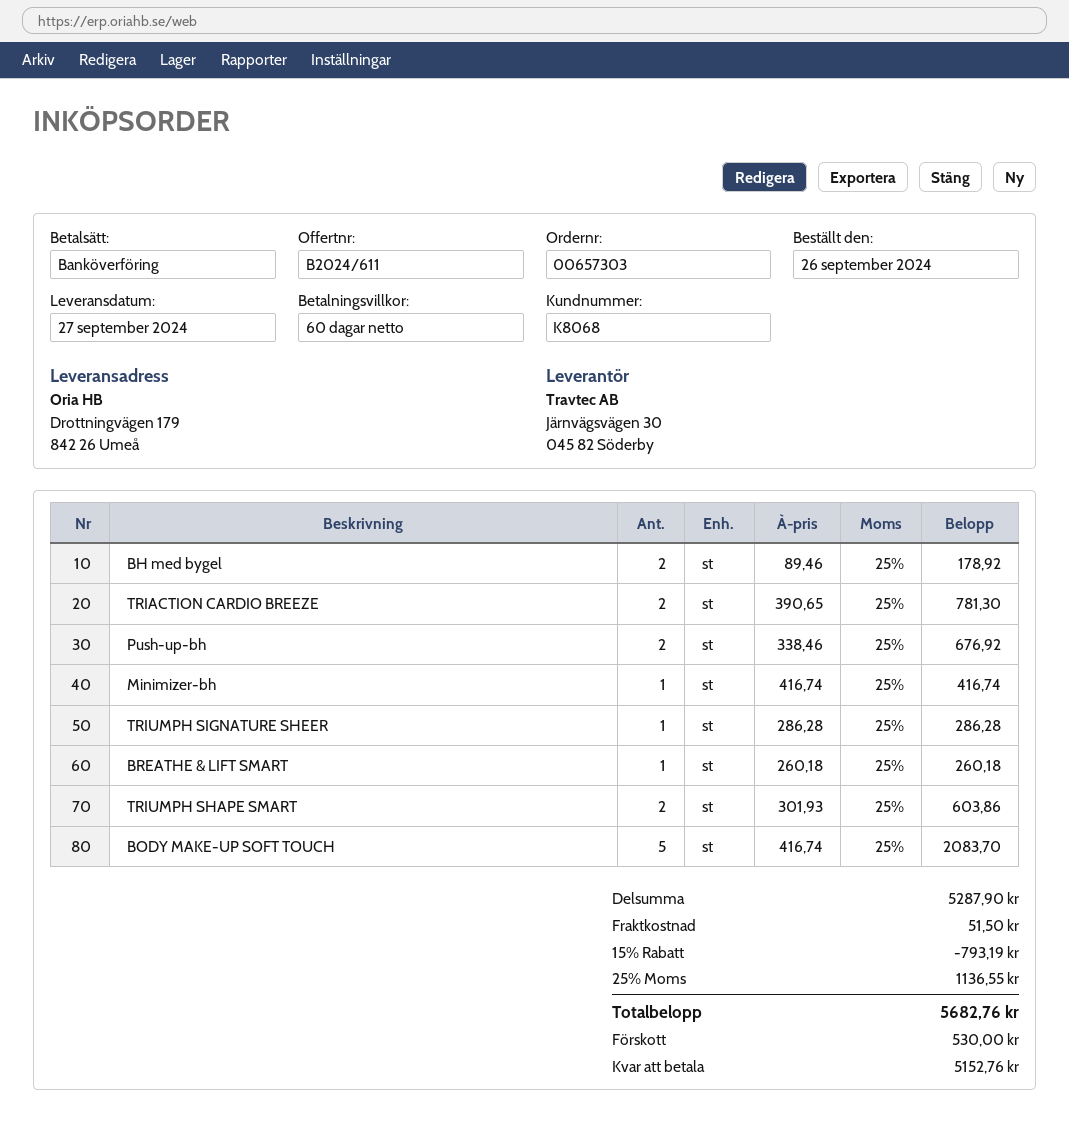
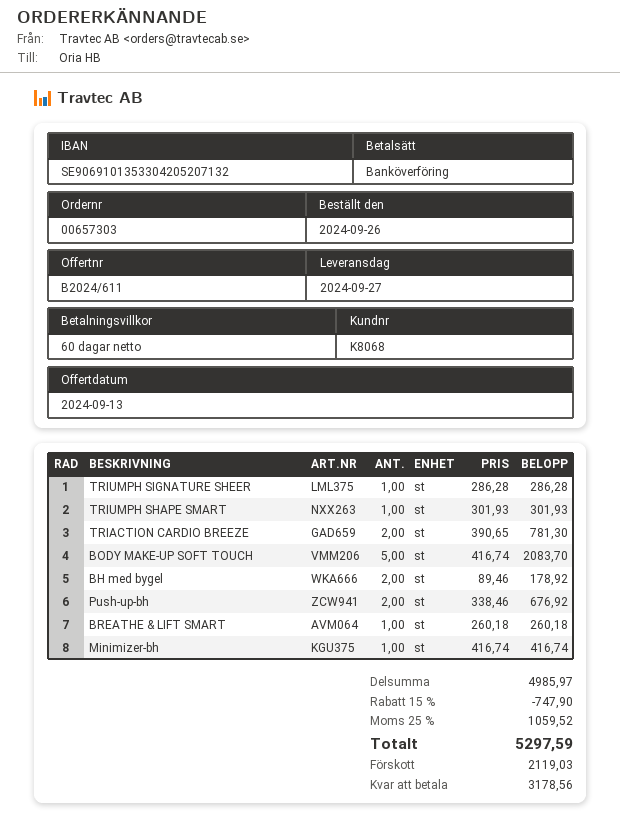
TRIUMPH SHAPE SMART: 2 x 301.93 = 603.86 -> 1 x 301.93 = 301.93
subtotal: 5287.90 -> 4985.97
discount: 15% = 793.19 -> 15% = 747.90
shipping: 51.50 -> none
tax: 25% = 1136.55 -> 25% = 1059.52
total: 5682.76 -> 5297.59
deposit: 530.00 -> 2119.03
balance: 5152.76 -> 3178.56

